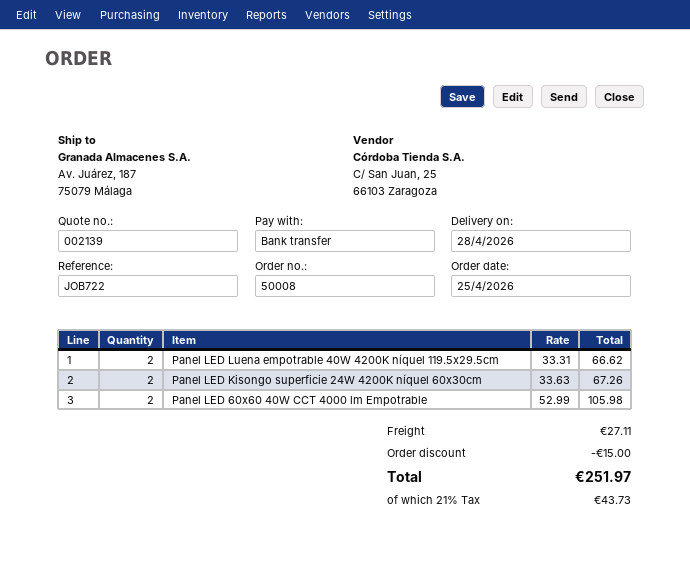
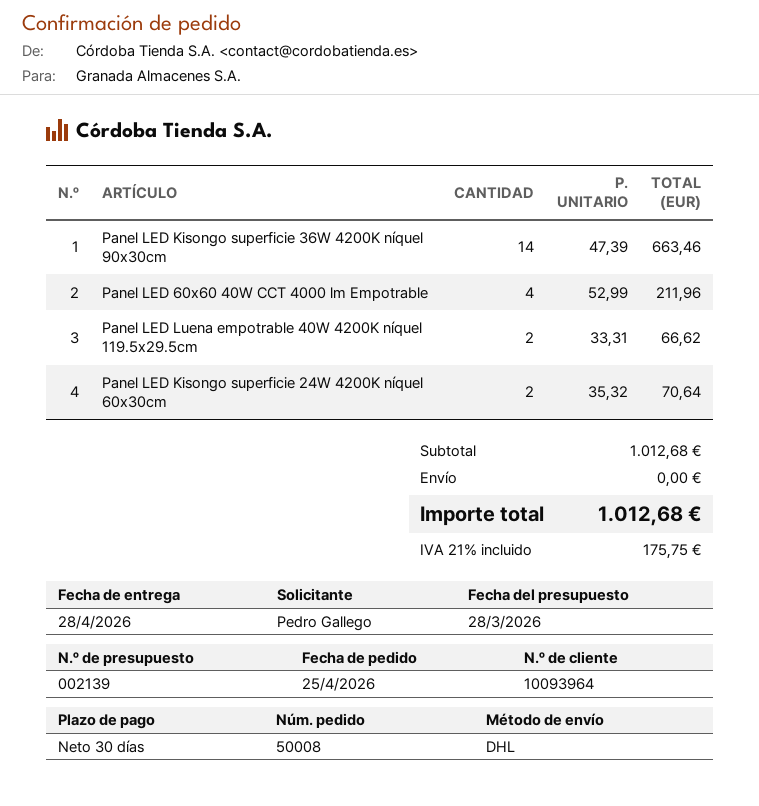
Panel LED Kisongo superficie 24W 4200K níquel 60x30cm: 2 x 33.63 = 67.26 -> 2 x 35.32 = 70.64
Panel LED 60x60 40W CCT 4000 lm Empotrable: 2 x 52.99 = 105.98 -> 4 x 52.99 = 211.96
Panel LED Kisongo superficie 36W 4200K níquel 90x30cm: none -> 14 x 47.39 = 663.46
discount: 15.00 -> none
shipping: 27.11 -> 0.00
tax: 21% = 43.73 -> 21% = 175.75
total: 251.97 -> 1012.68

